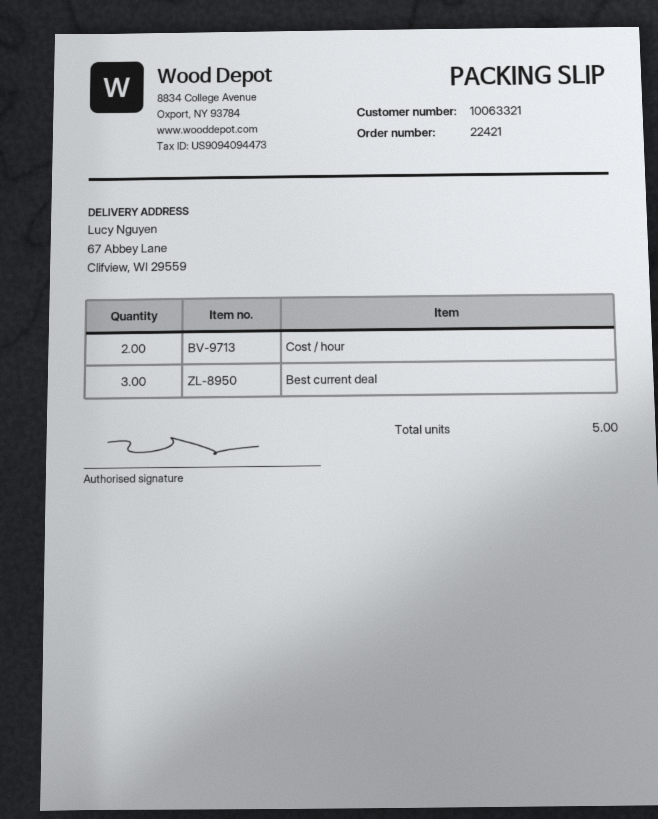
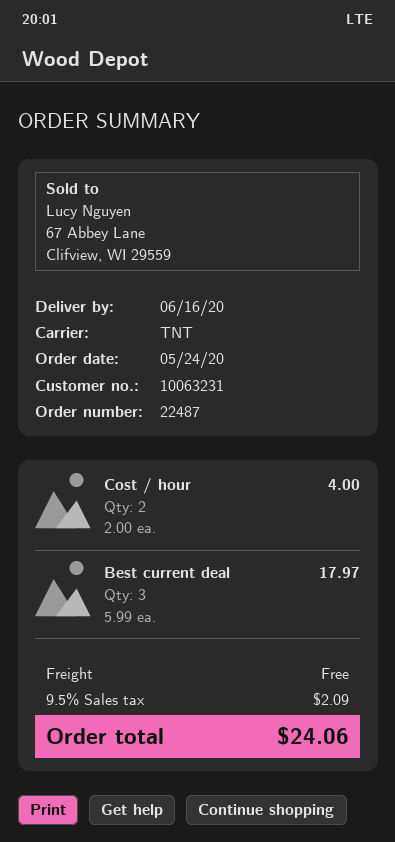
order number: 22421 -> 22487
customer number: 10063321 -> 10063231

